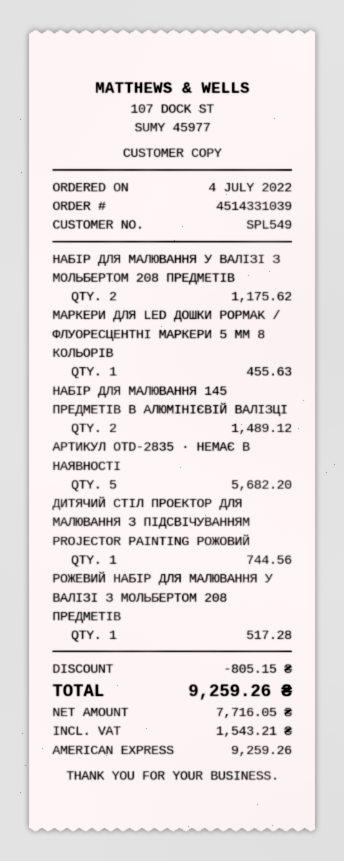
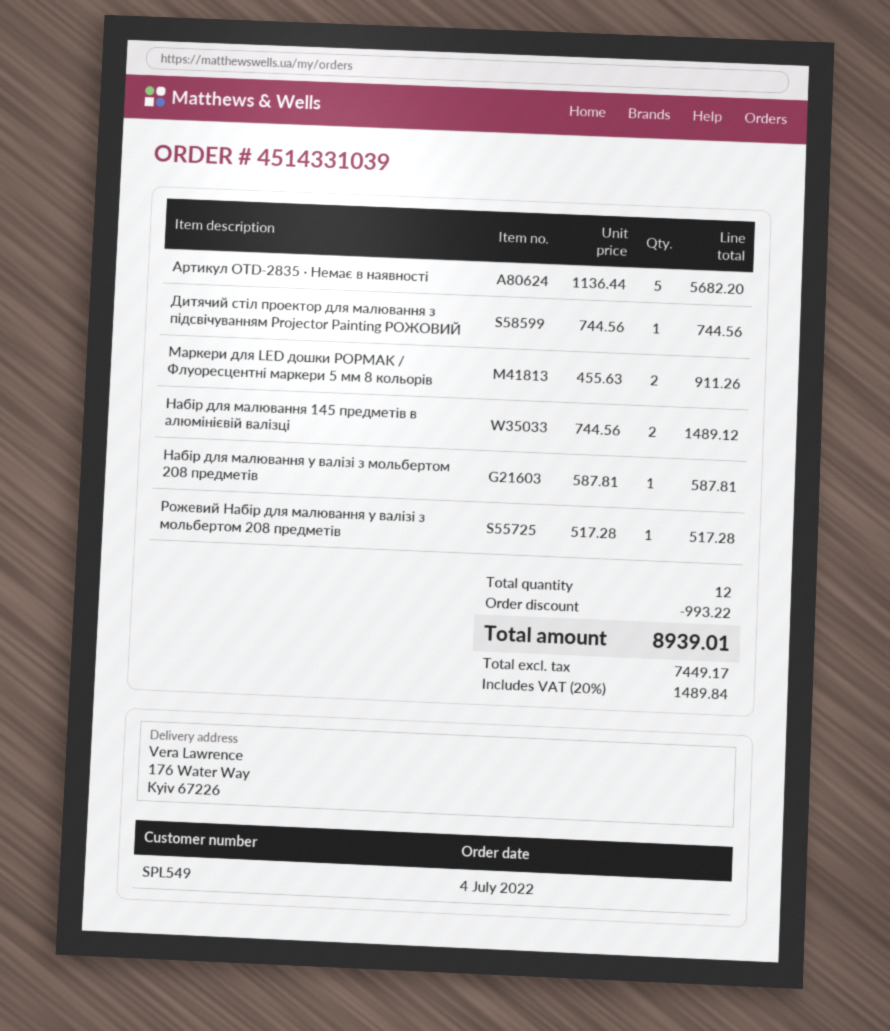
НАБІР ДЛЯ МАЛЮВАННЯ У ВАЛІЗІ З МОЛЬБЕРТОМ 208 ПРЕДМЕТІВ: 2 for 1175.62 -> 1 for 587.81
МАРКЕРИ ДЛЯ LED ДОШКИ POPMAK / ФЛУОРЕСЦЕНТНІ МАРКЕРИ 5 ММ 8 КОЛЬОРІВ: 1 for 455.63 -> 2 for 911.26
discount: 805.15 -> 993.22
net: 7716.05 -> 7449.17
tax: 1543.21 -> 1489.84
total: 9259.26 -> 8939.01

